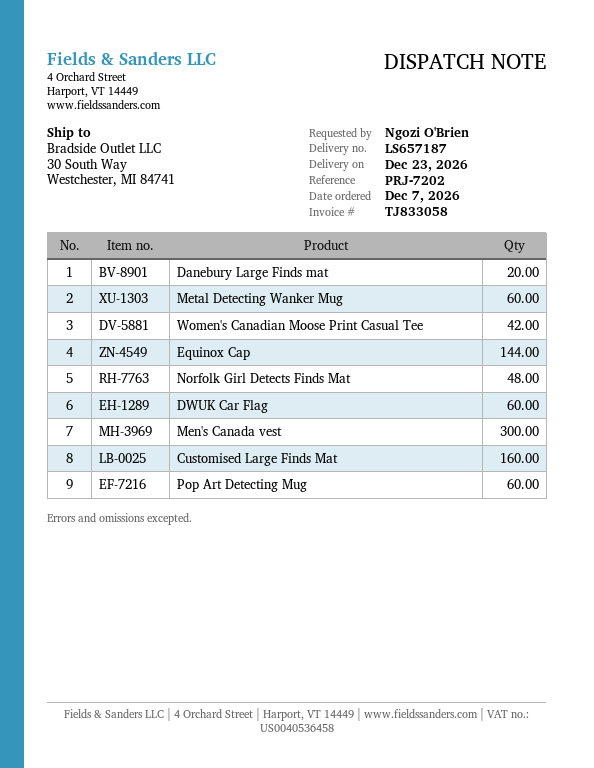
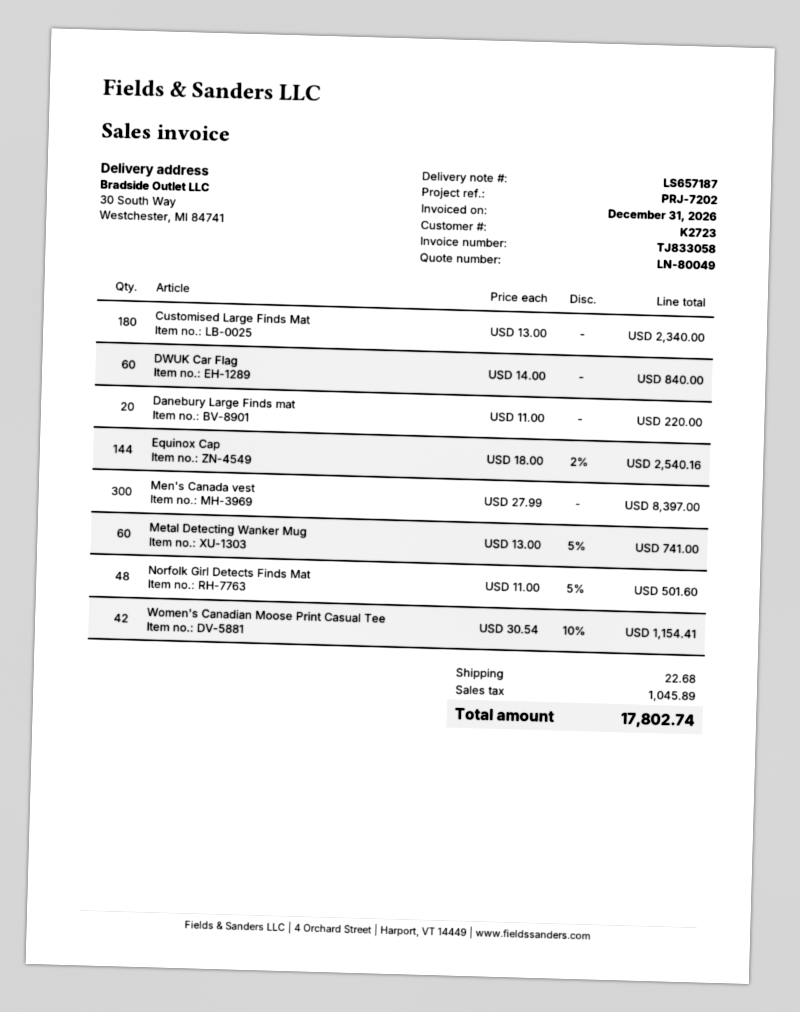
Customised Large Finds Mat: 160 -> 180
Pop Art Detecting Mug: 60 -> none

